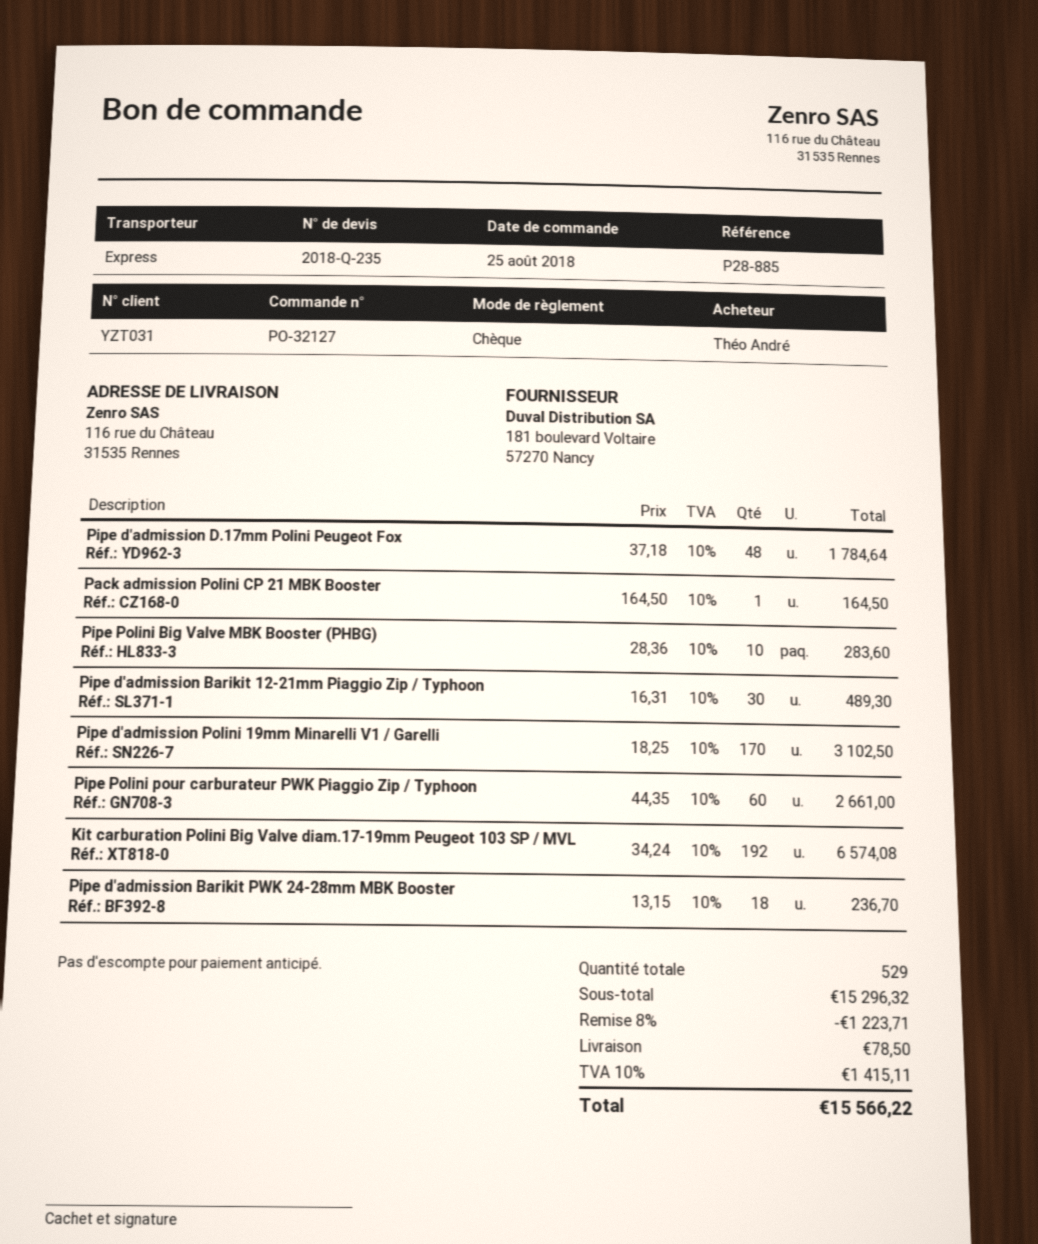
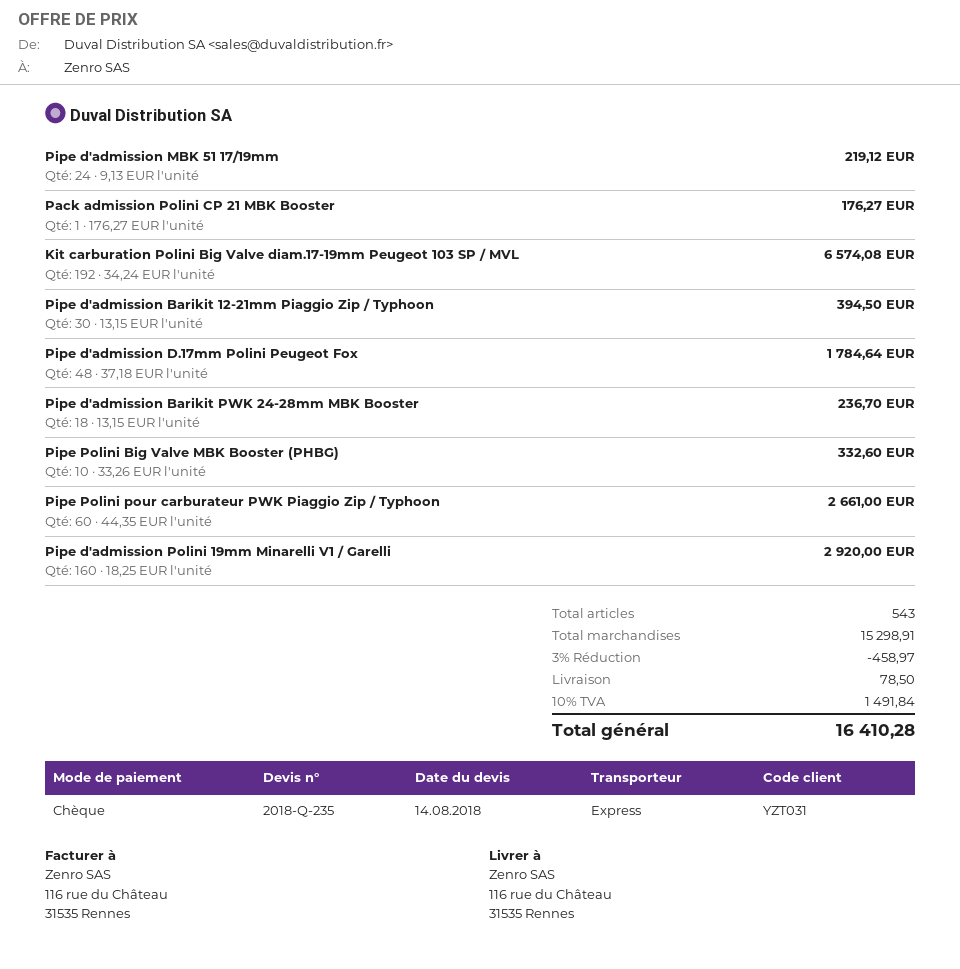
Pack admission Polini CP 21 MBK Booster: 1 x 164.50 = 164.50 -> 1 x 176.27 = 176.27
Pipe Polini Big Valve MBK Booster (PHBG): 10 x 28.36 = 283.60 -> 10 x 33.26 = 332.60
Pipe d'admission Barikit 12-21mm Piaggio Zip / Typhoon: 30 x 16.31 = 489.30 -> 30 x 13.15 = 394.50
Pipe d'admission Polini 19mm Minarelli V1 / Garelli: 170 x 18.25 = 3102.50 -> 160 x 18.25 = 2920.00
Pipe d'admission MBK 51 17/19mm: none -> 24 x 9.13 = 219.12
total quantity: 529 -> 543
subtotal: 15296.32 -> 15298.91
discount: 8% = 1223.71 -> 3% = 458.97
tax: 10% = 1415.11 -> 10% = 1491.84
total: 15566.22 -> 16410.28

